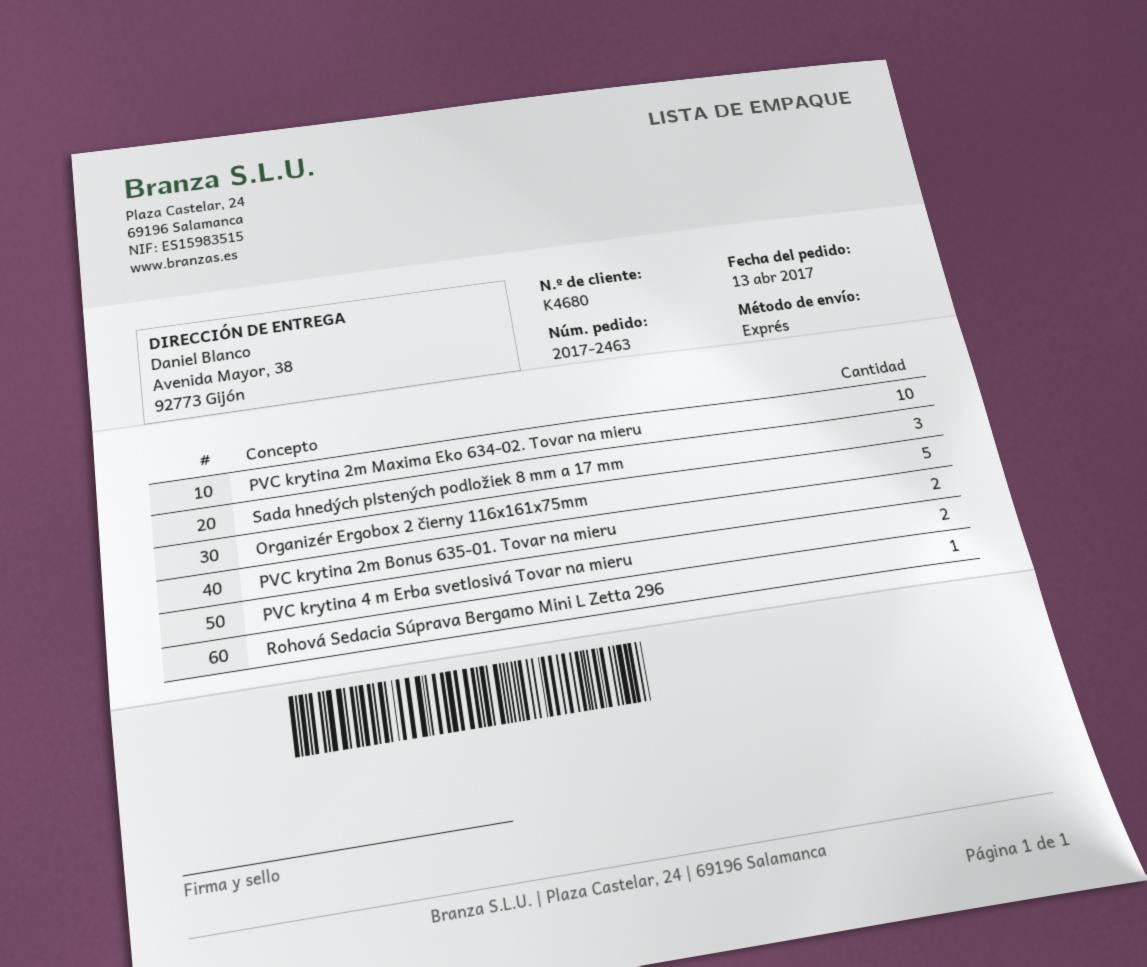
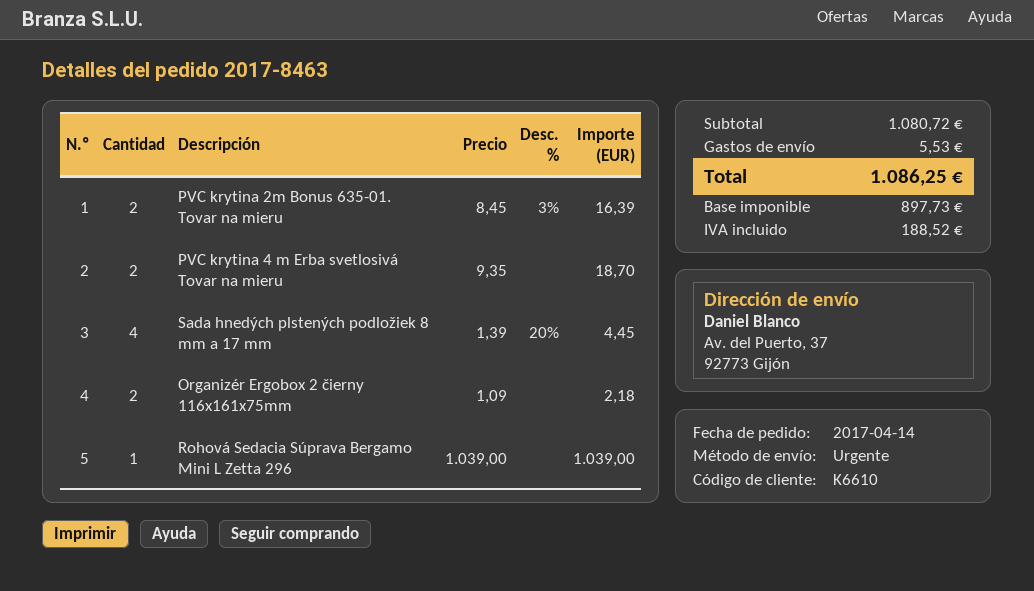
order number: 2017-2463 -> 2017-8463
order date: 2017-04-13 -> 2017-04-14
customer number: K4680 -> K6610
ship to: Avenida Mayor, 38, 92773 Gijón -> Av. del Puerto, 37, 92773 Gijón
PVC krytina 2m Maxima Eko 634-02. Tovar na mieru: 10 -> none
Sada hnedých plstených podložiek 8 mm a 17 mm: 3 -> 4
Organizér Ergobox 2 čierny 116x161x75mm: 5 -> 2

